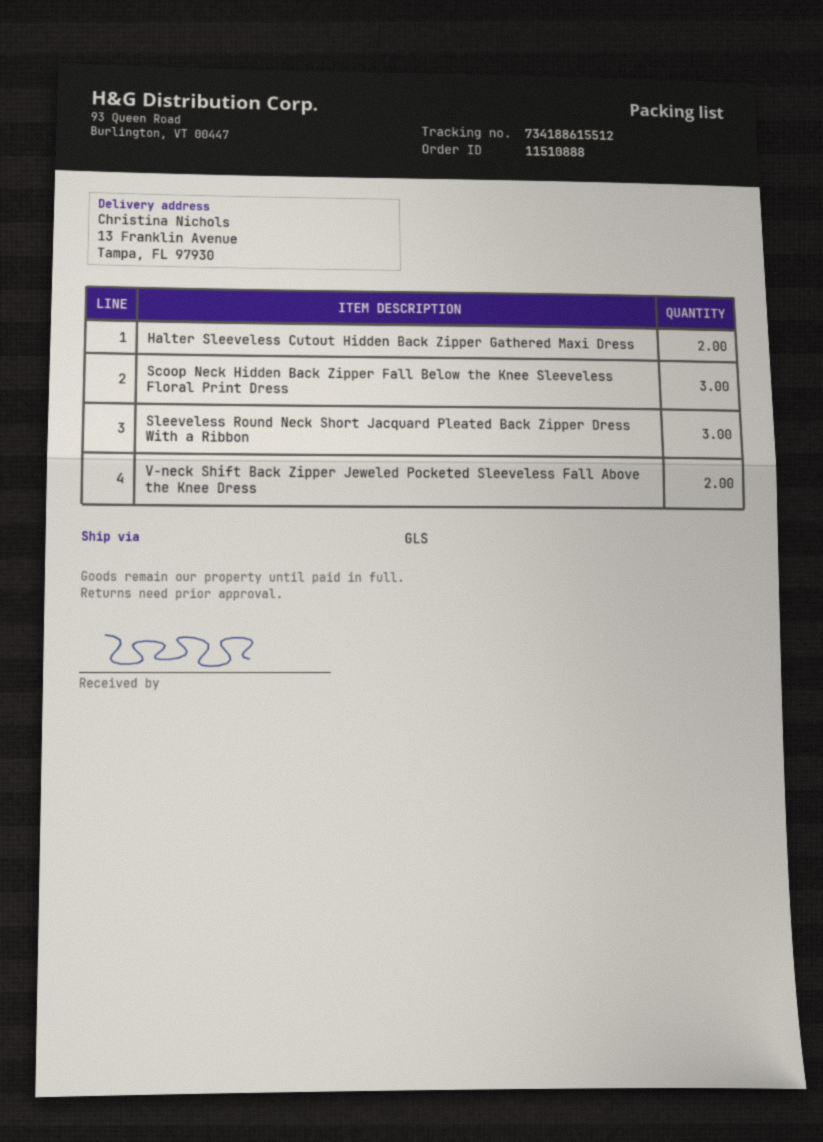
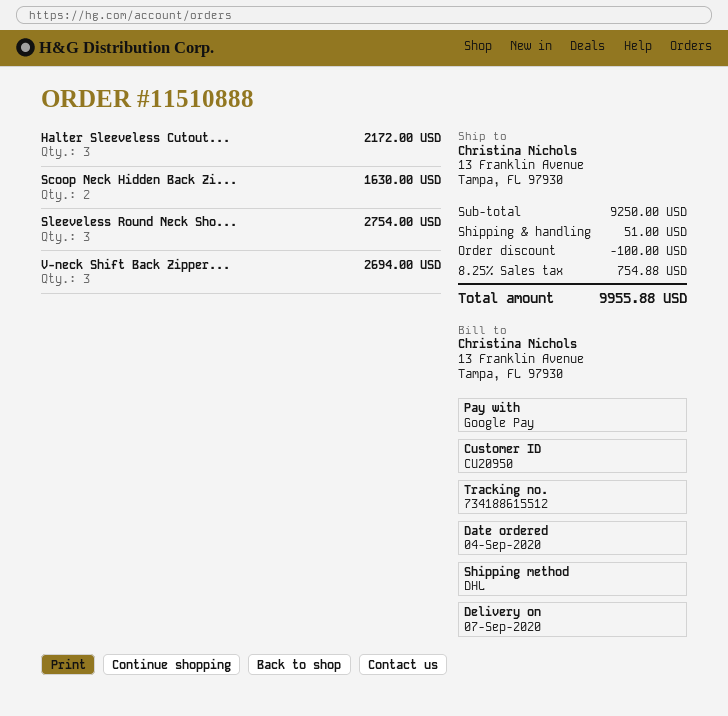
shipping method: GLS -> DHL
Halter Sleeveless Cutout Hidden Back Zipper Gathered Maxi Dress: 2 -> 3
Scoop Neck Hidden Back Zipper Fall Below the Knee Sleeveless Floral Print Dress: 3 -> 2
V-neck Shift Back Zipper Jeweled Pocketed Sleeveless Fall Above the Knee Dress: 2 -> 3

